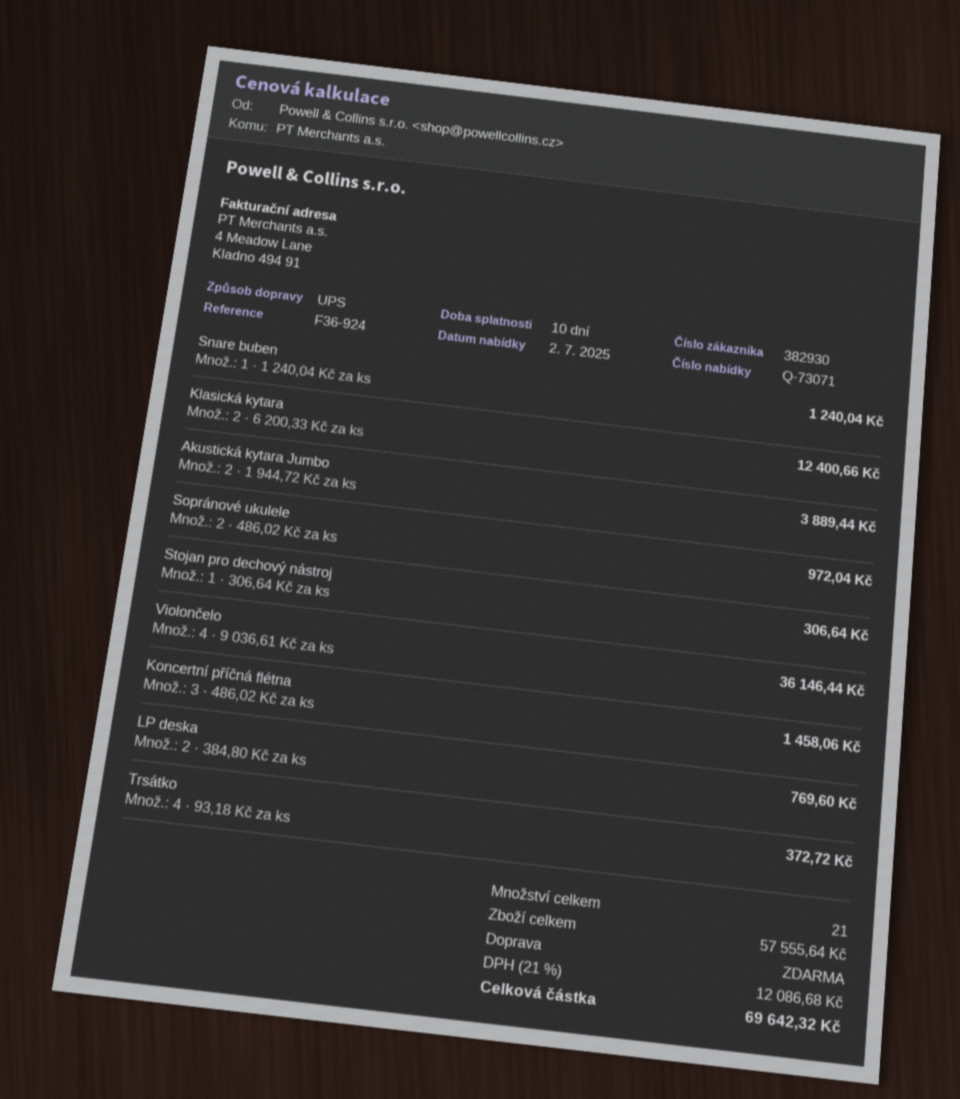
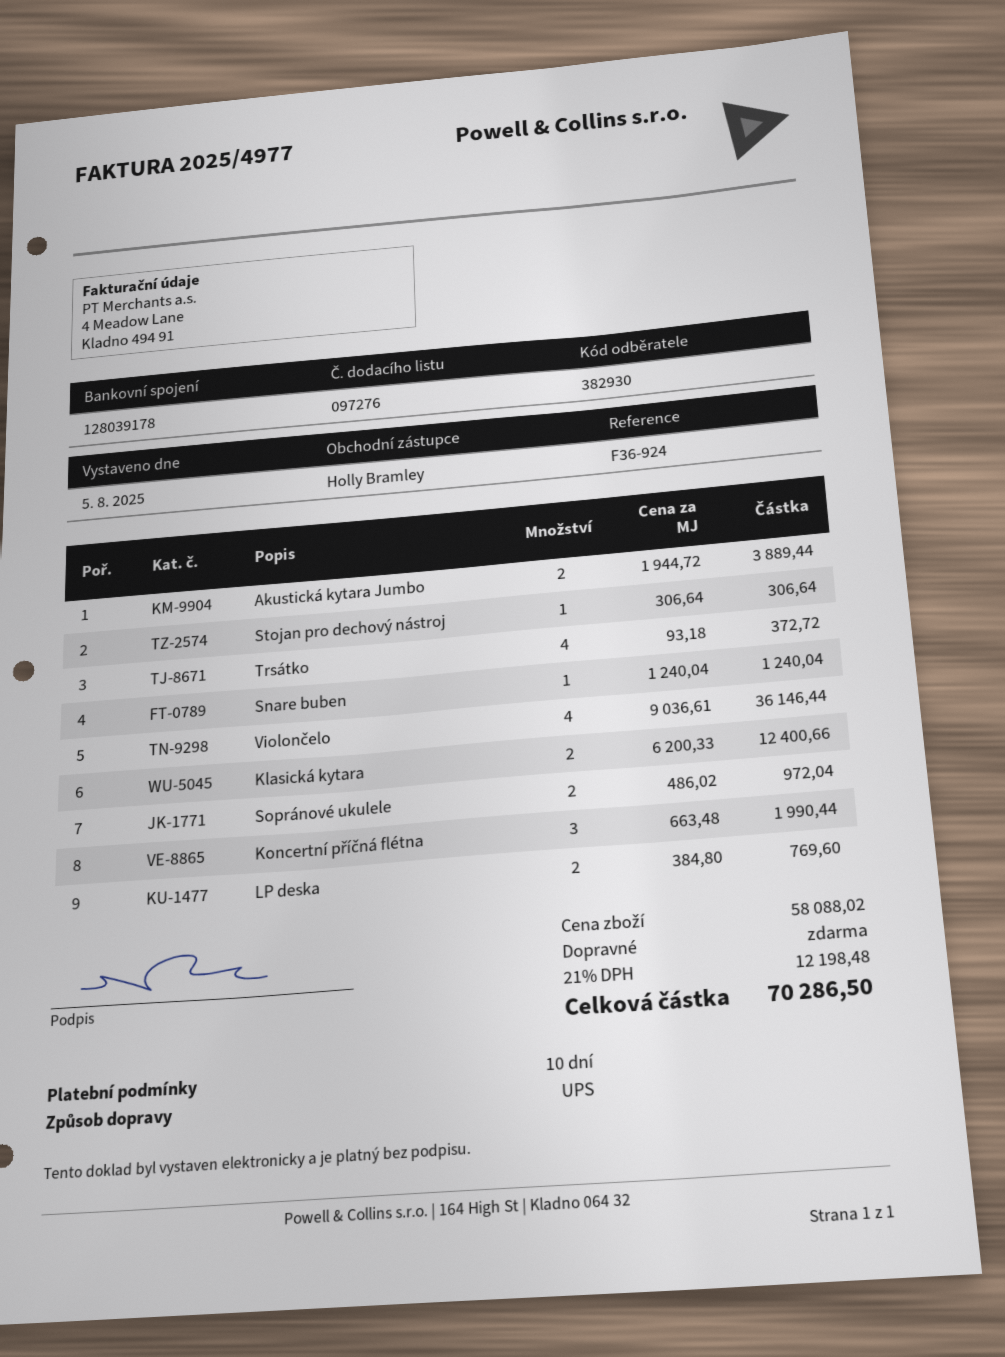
Koncertní příčná flétna: 3 x 486.02 = 1458.06 -> 3 x 663.48 = 1990.44
subtotal: 57555.64 -> 58088.02
tax: 21% = 12086.68 -> 21% = 12198.48
total: 69642.32 -> 70286.50

